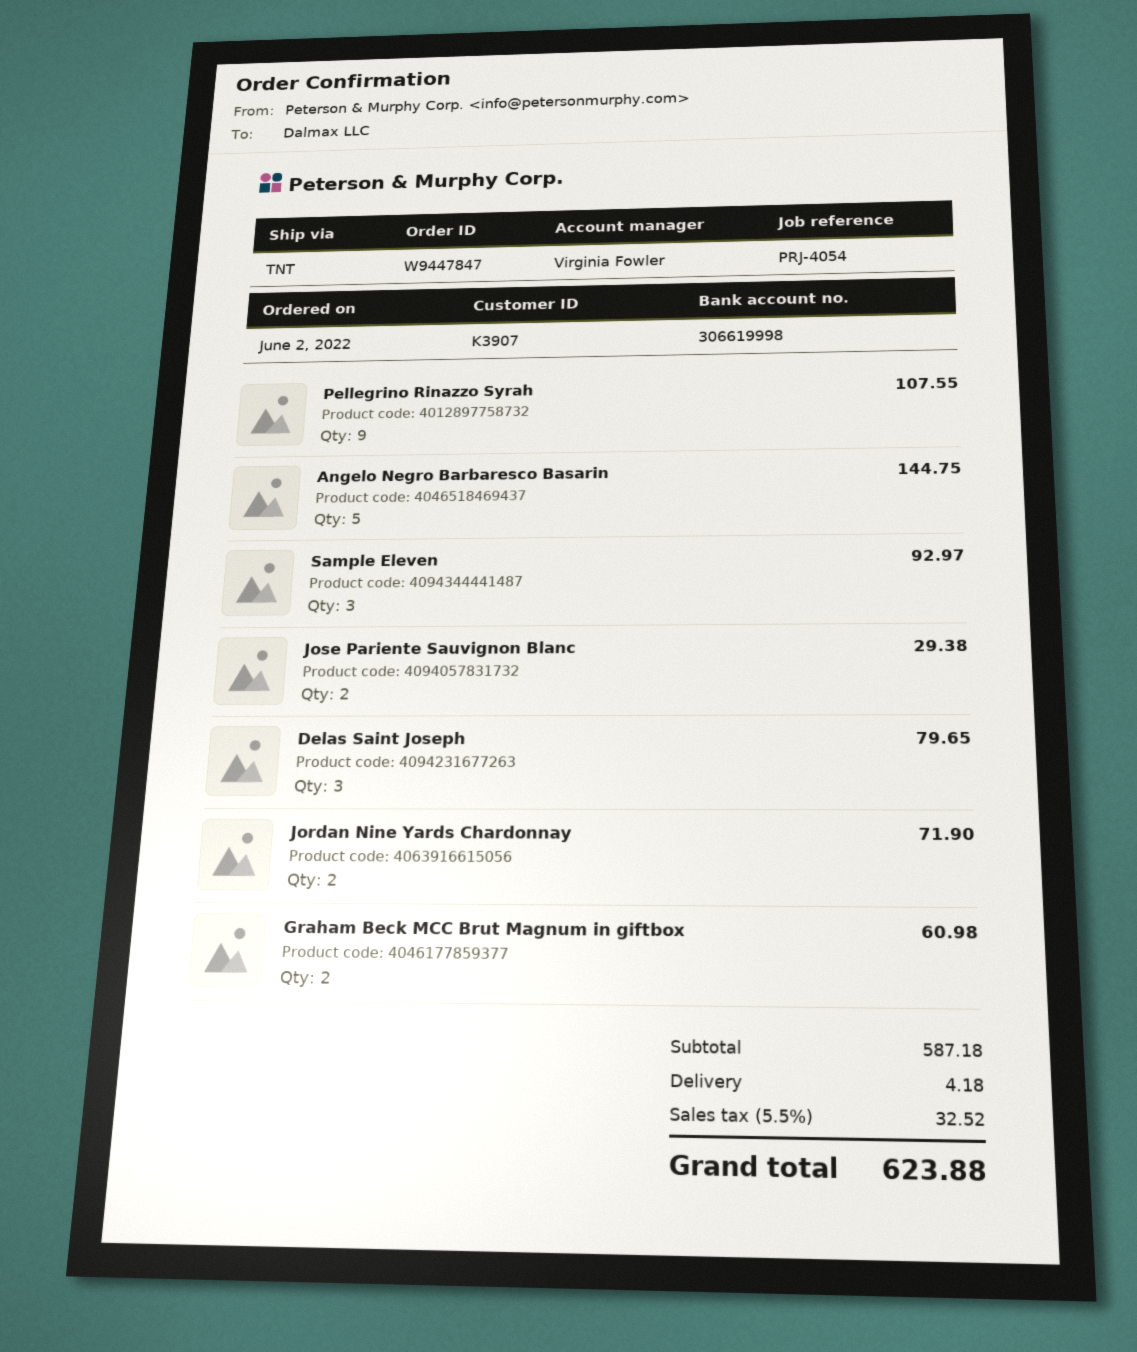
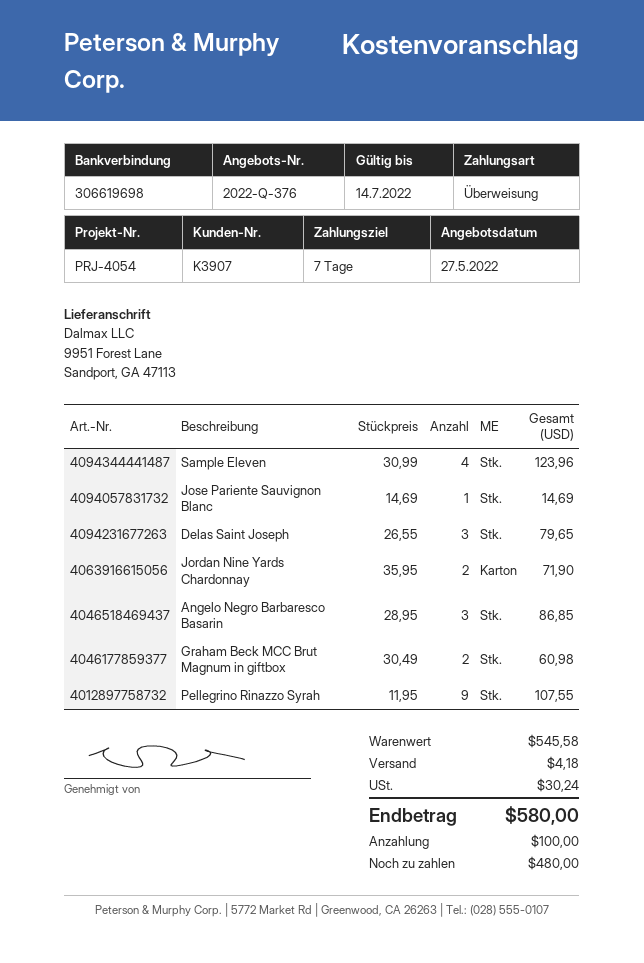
bank account: 306619998 -> 306619698
Angelo Negro Barbaresco Basarin: 5 for 144.75 -> 3 for 86.85
Sample Eleven: 3 for 92.97 -> 4 for 123.96
Jose Pariente Sauvignon Blanc: 2 for 29.38 -> 1 for 14.69
subtotal: 587.18 -> 545.58
tax: 32.52 -> 30.24
total: 623.88 -> 580.00

